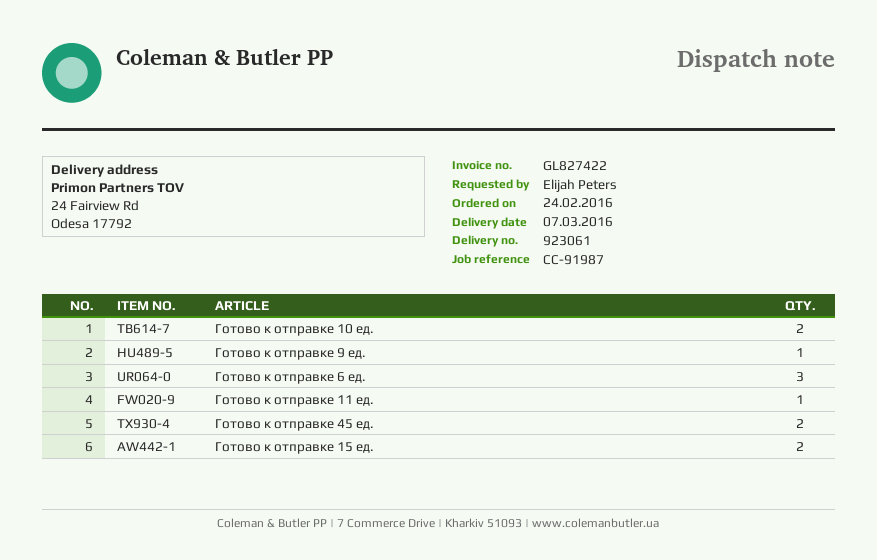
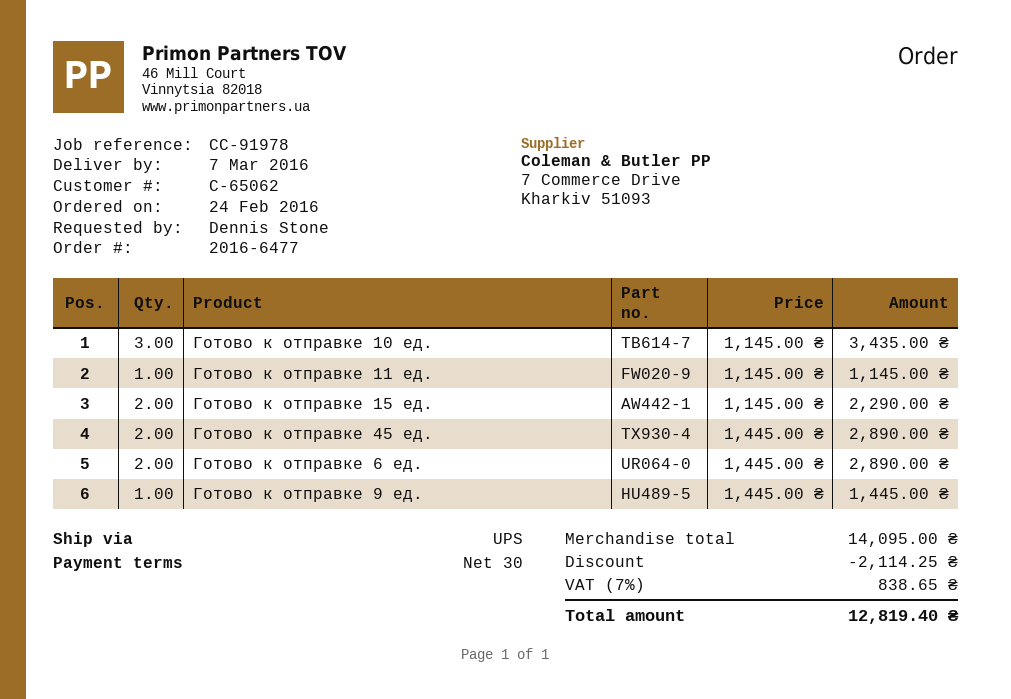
reference: CC-91987 -> CC-91978
ordered by: Elijah Peters -> Dennis Stone
Готово к отправке 10 ед.: 2 -> 3
Готово к отправке 6 ед.: 3 -> 2

